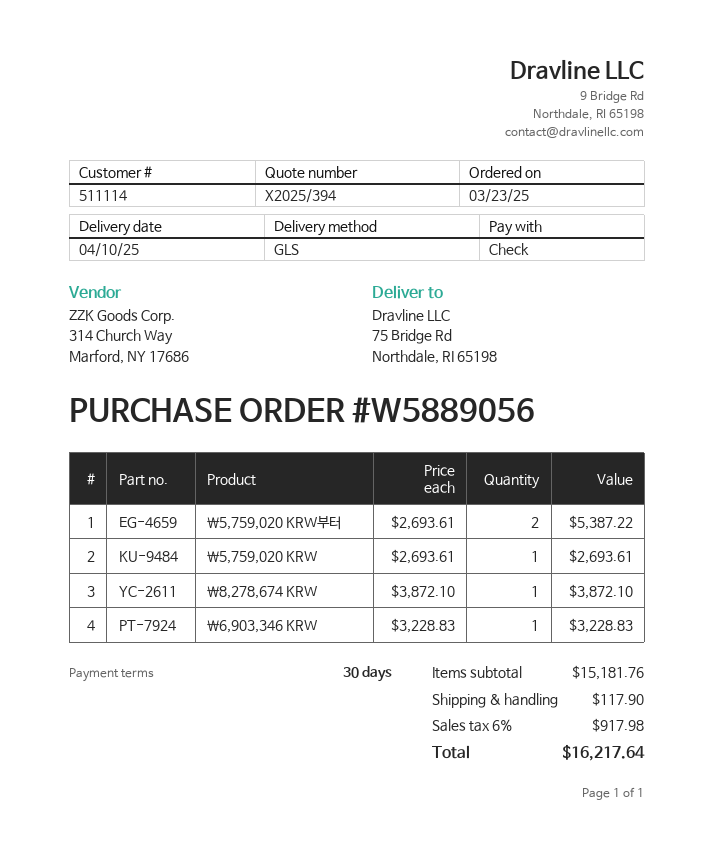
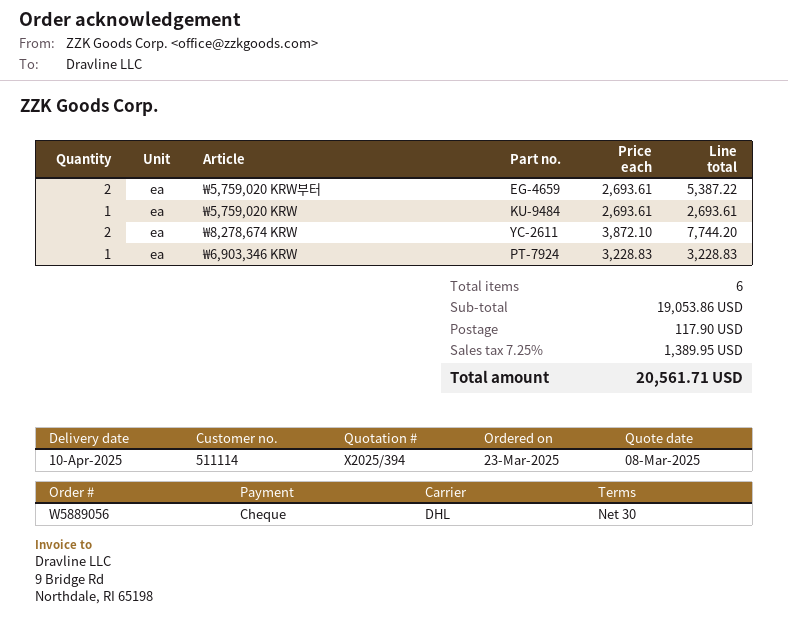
shipping method: GLS -> DHL
₩8,278,674 KRW: 1 x 3872.10 = 3872.10 -> 2 x 3872.10 = 7744.20
subtotal: 15181.76 -> 19053.86
tax: 6% = 917.98 -> 7.25% = 1389.95
total: 16217.64 -> 20561.71

